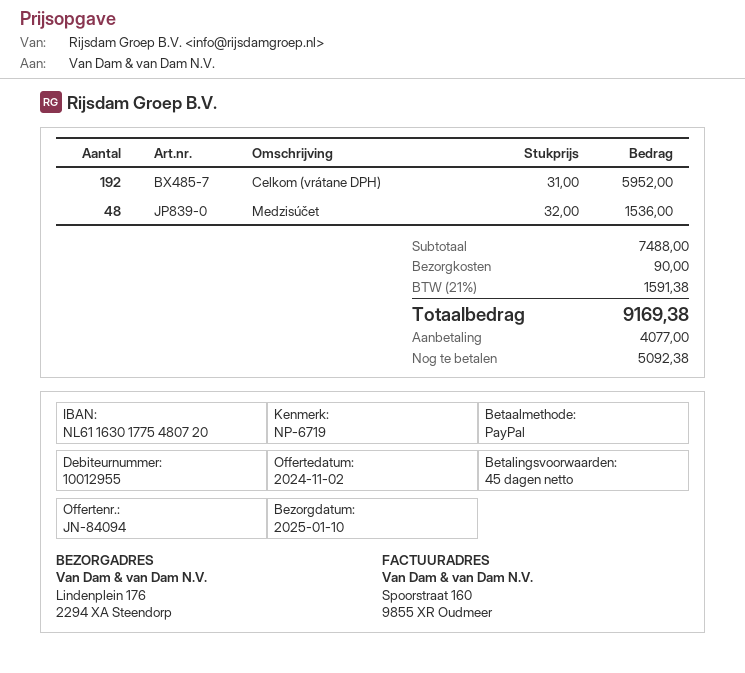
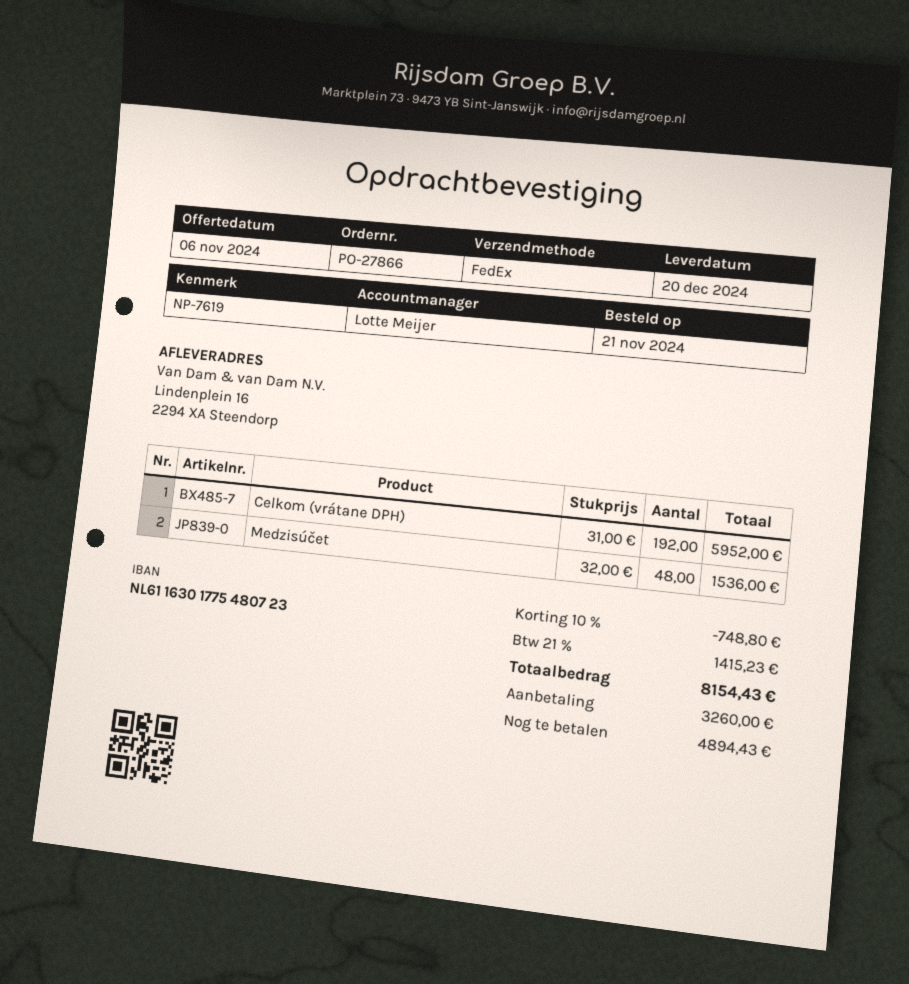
quote date: 2024-11-02 -> 2024-11-06
delivery date: 2025-01-10 -> 2024-12-20
reference: NP-6719 -> NP-7619
bank account: NL6116301775480720 -> NL6116301775480723
ship to: Lindenplein 176, 2294 XA Steendorp -> Lindenplein 16, 2294 XA Steendorp
discount: none -> 10% = 748.80
shipping: 90.00 -> none
tax: 21% = 1591.38 -> 21% = 1415.23
total: 9169.38 -> 8154.43
deposit: 4077.00 -> 3260.00
balance: 5092.38 -> 4894.43

